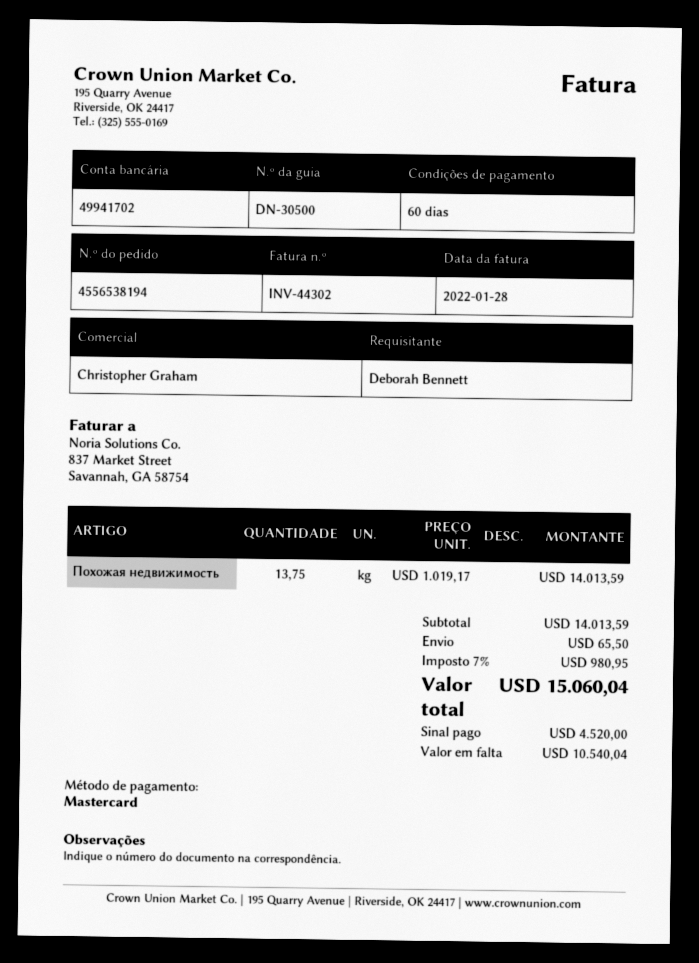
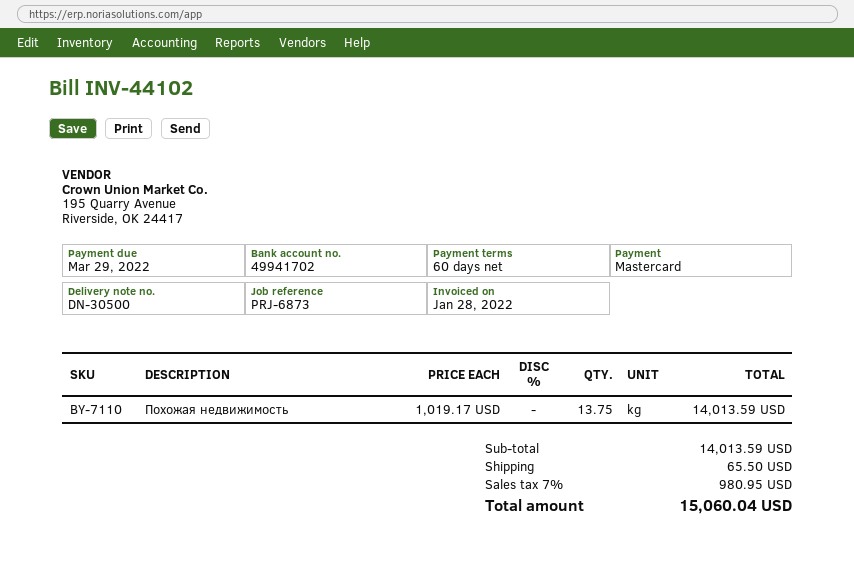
invoice number: INV-44302 -> INV-44102

